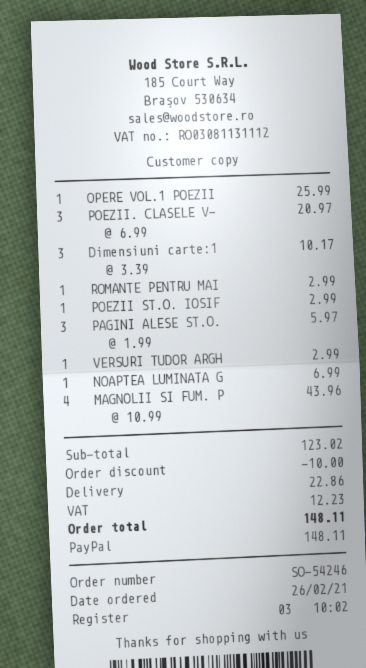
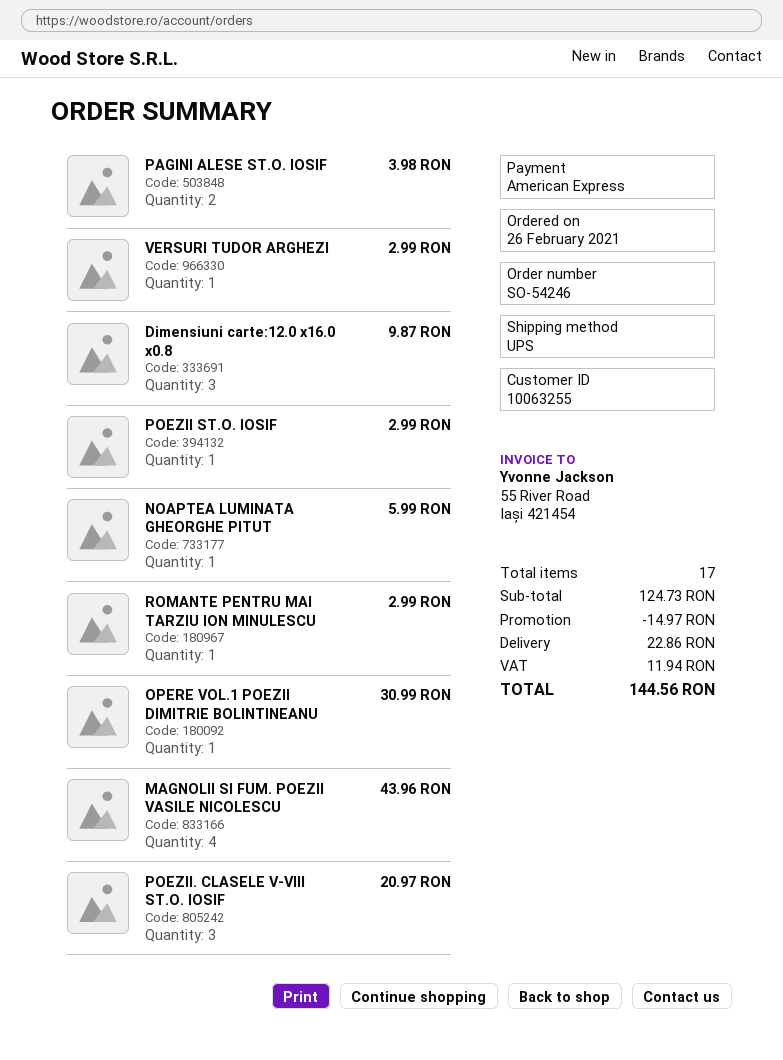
payment method: PayPal -> American Express
OPERE VOL.1 POEZII: 1 for 25.99 -> 1 for 30.99
Dimensiuni carte:1: 3 for 10.17 -> 3 for 9.87
PAGINI ALESE ST.O.: 3 for 5.97 -> 2 for 3.98
NOAPTEA LUMINATA G: 1 for 6.99 -> 1 for 5.99
subtotal: 123.02 -> 124.73
discount: 10.00 -> 14.97
tax: 12.23 -> 11.94
total: 148.11 -> 144.56

